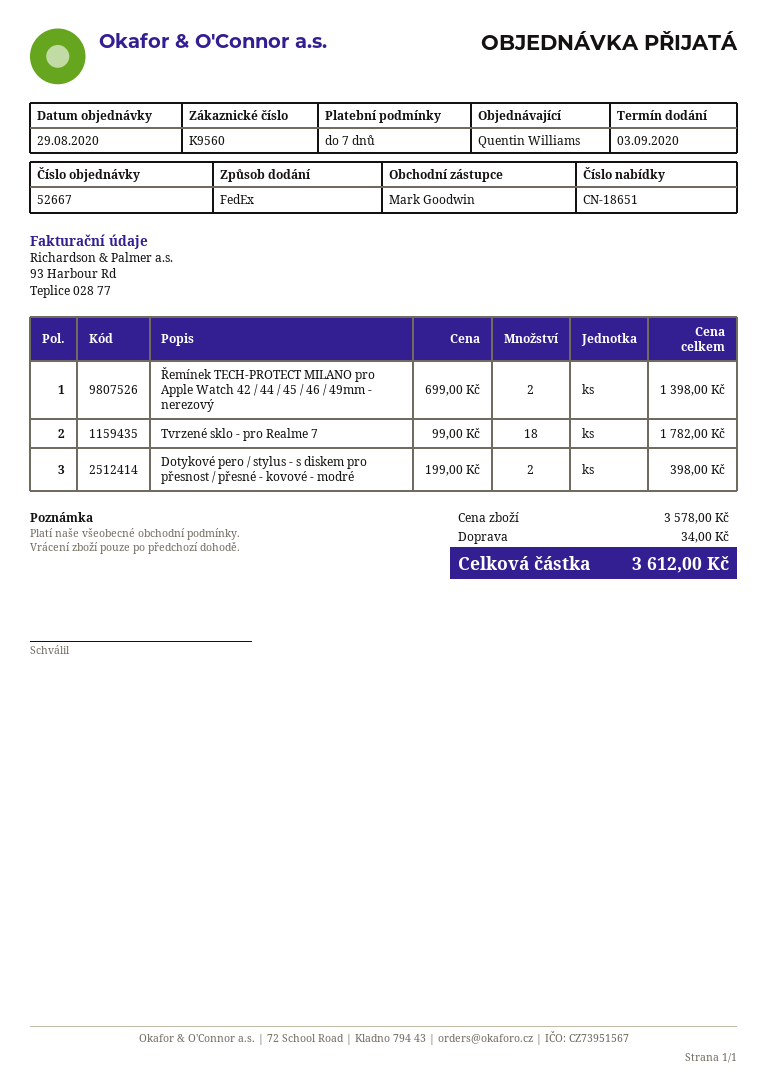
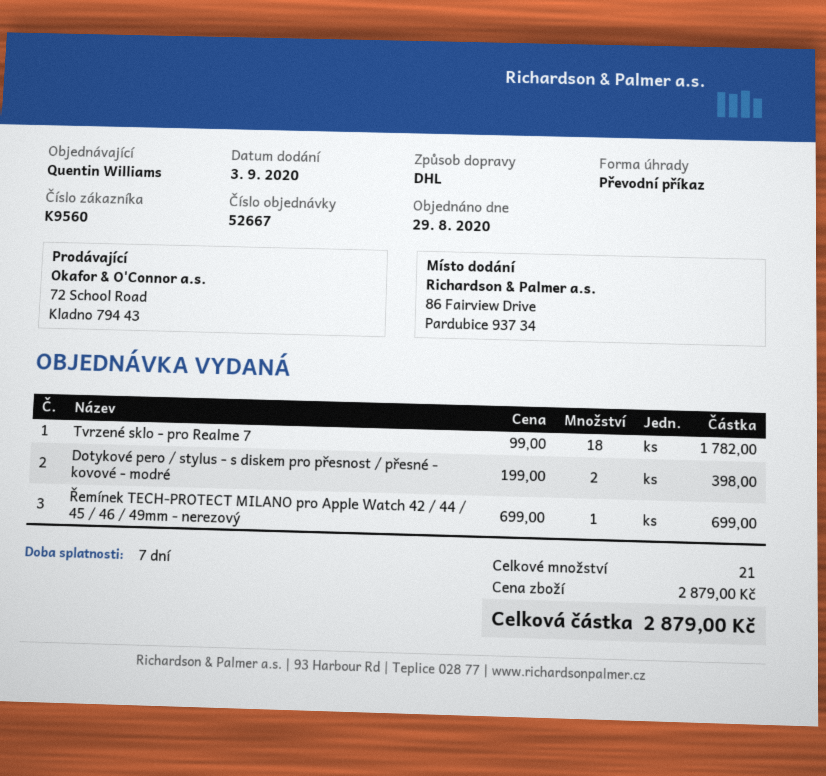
shipping method: FedEx -> DHL
Řemínek TECH-PROTECT MILANO pro Apple Watch 42 / 44 / 45 / 46 / 49mm - nerezový: 2 x 699.00 = 1398.00 -> 1 x 699.00 = 699.00
subtotal: 3578.00 -> 2879.00
shipping: 34.00 -> none
total: 3612.00 -> 2879.00

